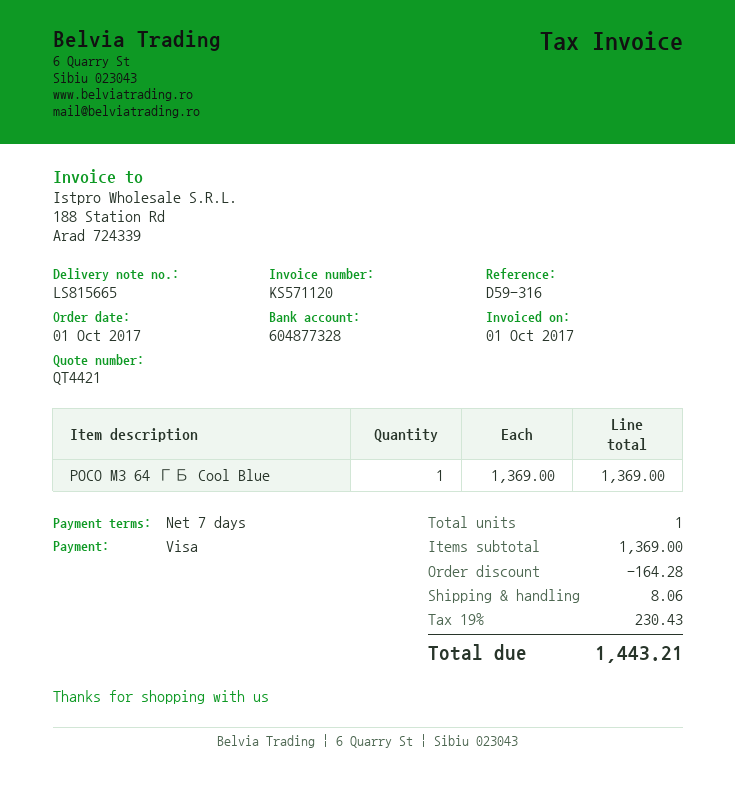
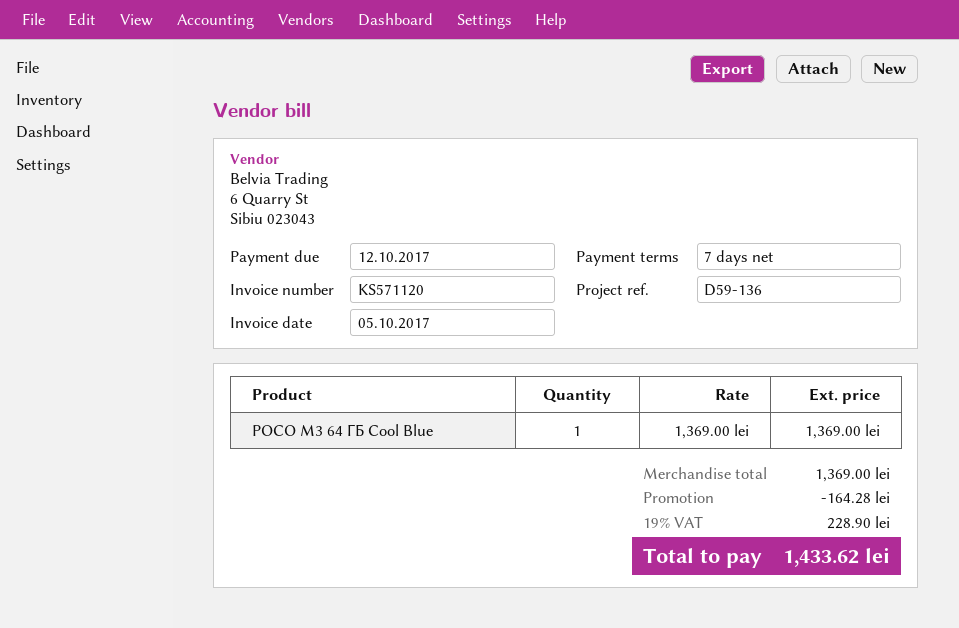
invoice date: 2017-10-01 -> 2017-10-05
reference: D59-316 -> D59-136
shipping: 8.06 -> none
tax: 19% = 230.43 -> 19% = 228.90
total: 1443.21 -> 1433.62

